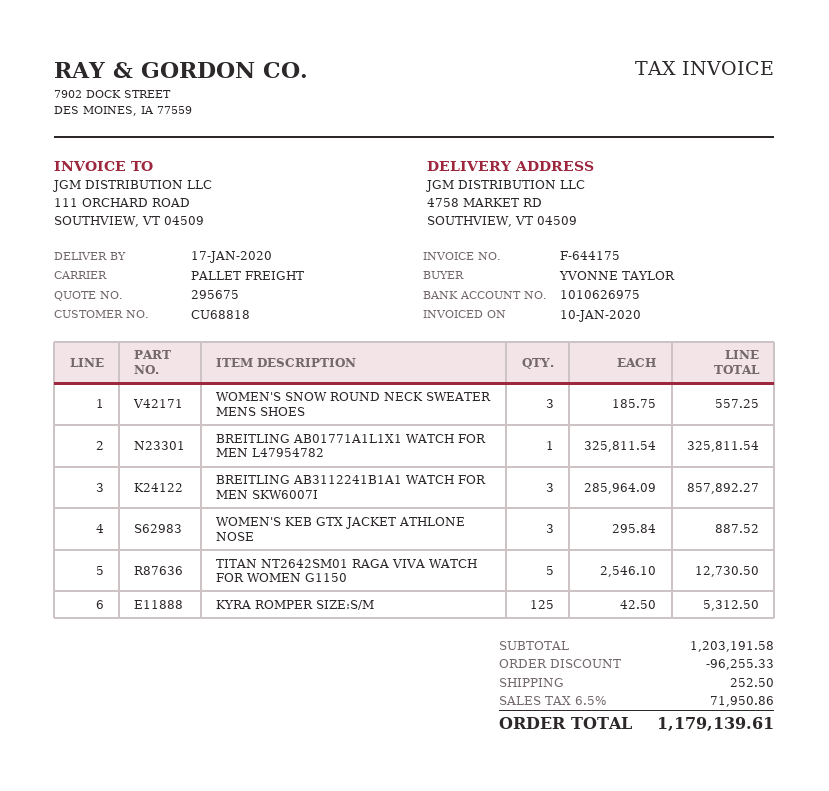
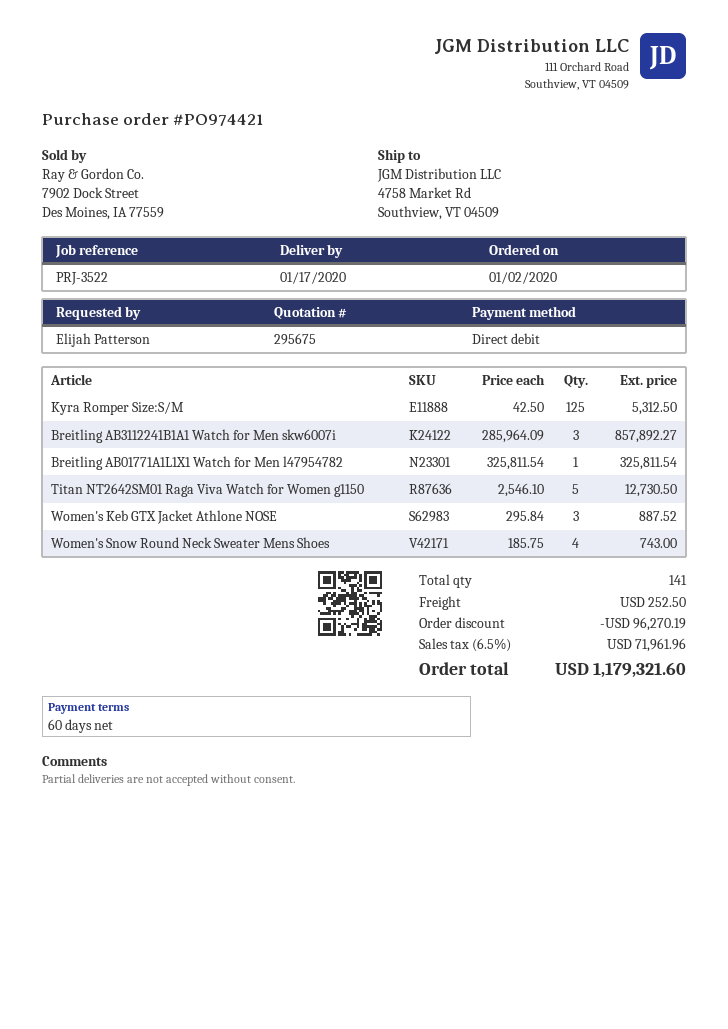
ordered by: YVONNE TAYLOR -> Elijah Patterson
WOMEN'S SNOW ROUND NECK SWEATER MENS SHOES: 3 x 185.75 = 557.25 -> 4 x 185.75 = 743.00
discount: 96255.33 -> 96270.19
tax: 6.5% = 71950.86 -> 6.5% = 71961.96
total: 1179139.61 -> 1179321.60

